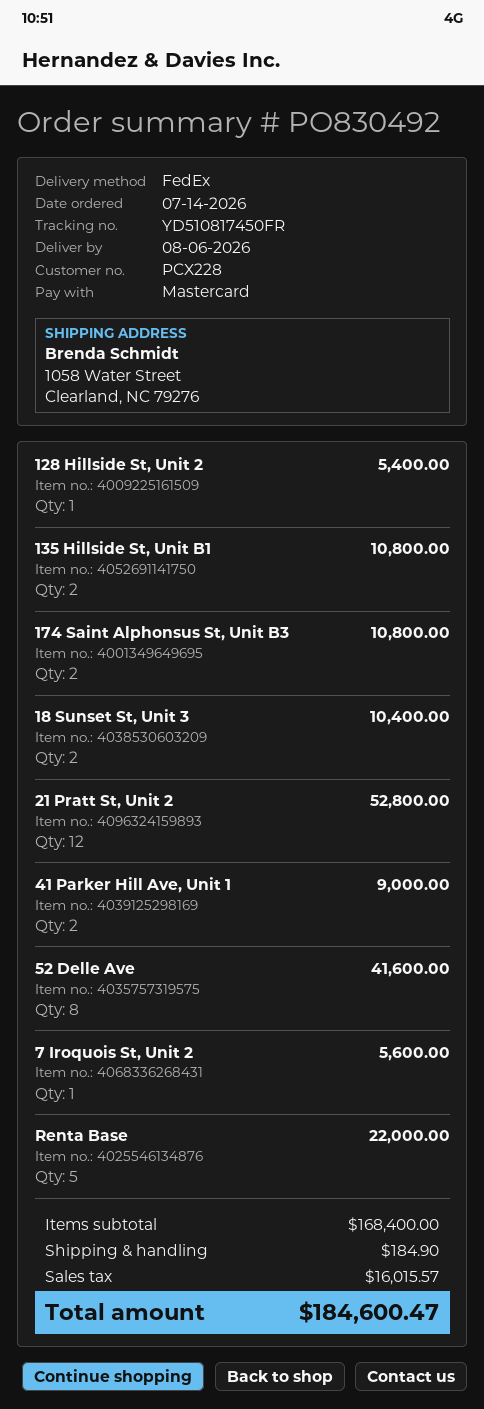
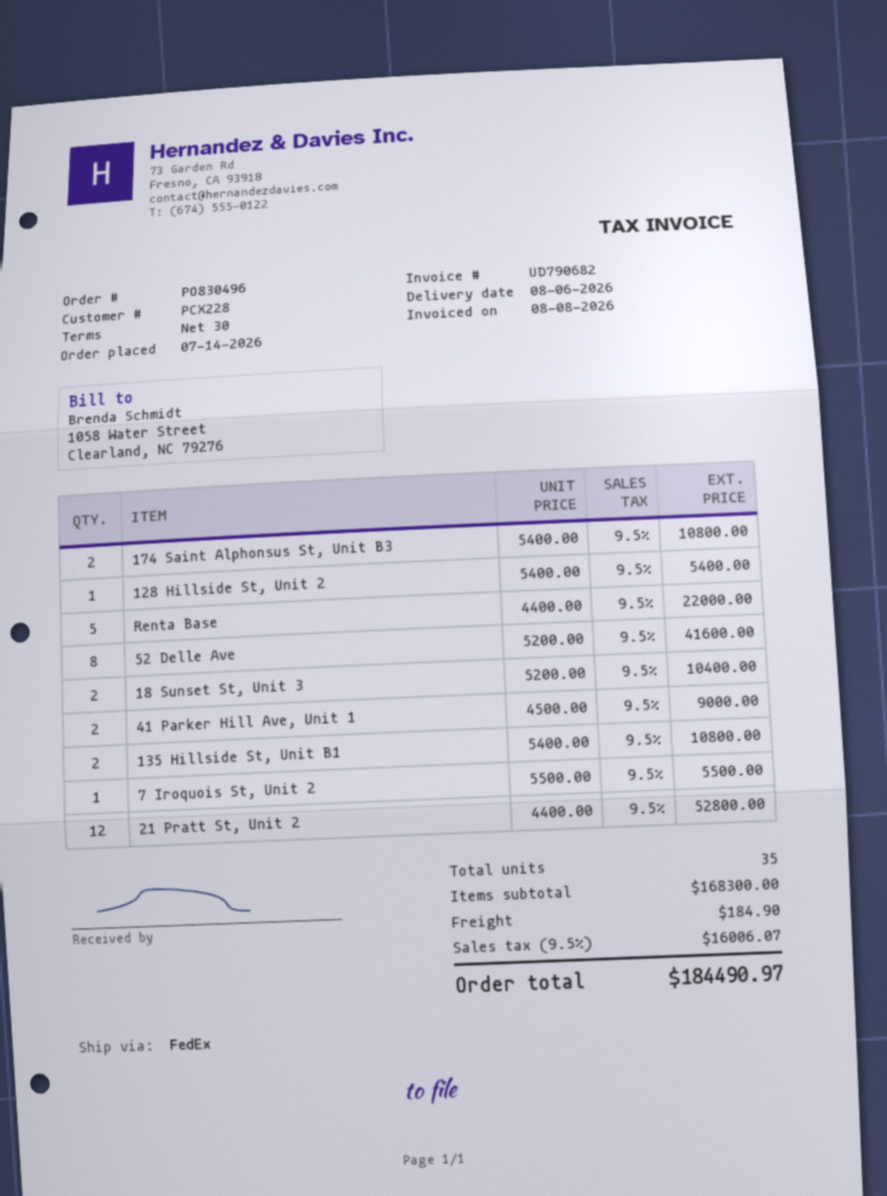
order number: PO830492 -> PO830496
7 Iroquois St, Unit 2: 1 for 5600.00 -> 1 for 5500.00
subtotal: 168400.00 -> 168300.00
tax: 16015.57 -> 16006.07
total: 184600.47 -> 184490.97

